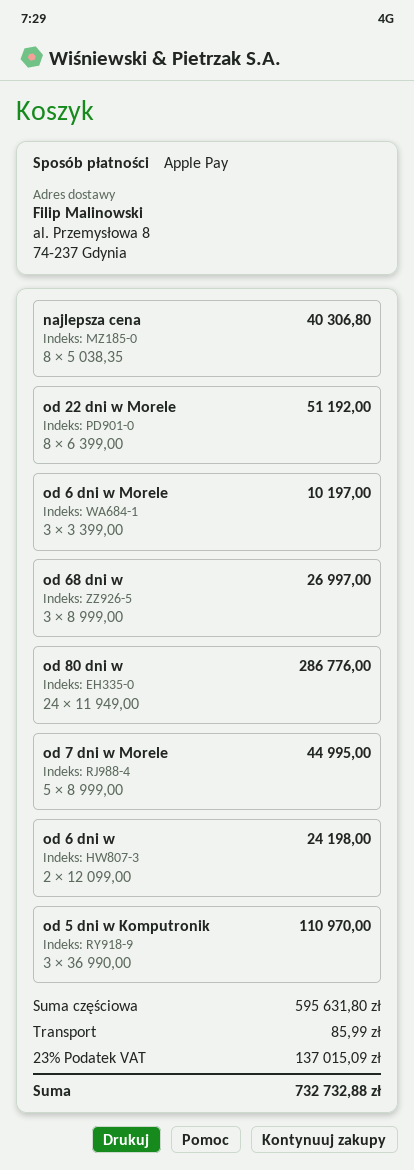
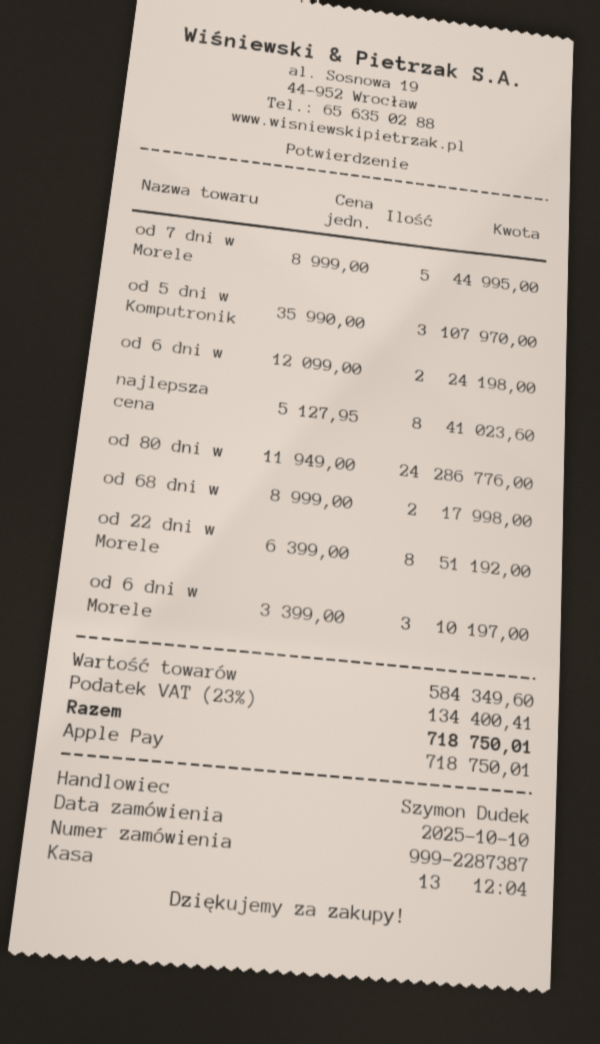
najlepsza cena: 8 x 5038.35 = 40306.80 -> 8 x 5127.95 = 41023.60
od 68 dni w: 3 x 8999.00 = 26997.00 -> 2 x 8999.00 = 17998.00
od 5 dni w Komputronik: 3 x 36990.00 = 110970.00 -> 3 x 35990.00 = 107970.00
subtotal: 595631.80 -> 584349.60
shipping: 85.99 -> none
tax: 23% = 137015.09 -> 23% = 134400.41
total: 732732.88 -> 718750.01

